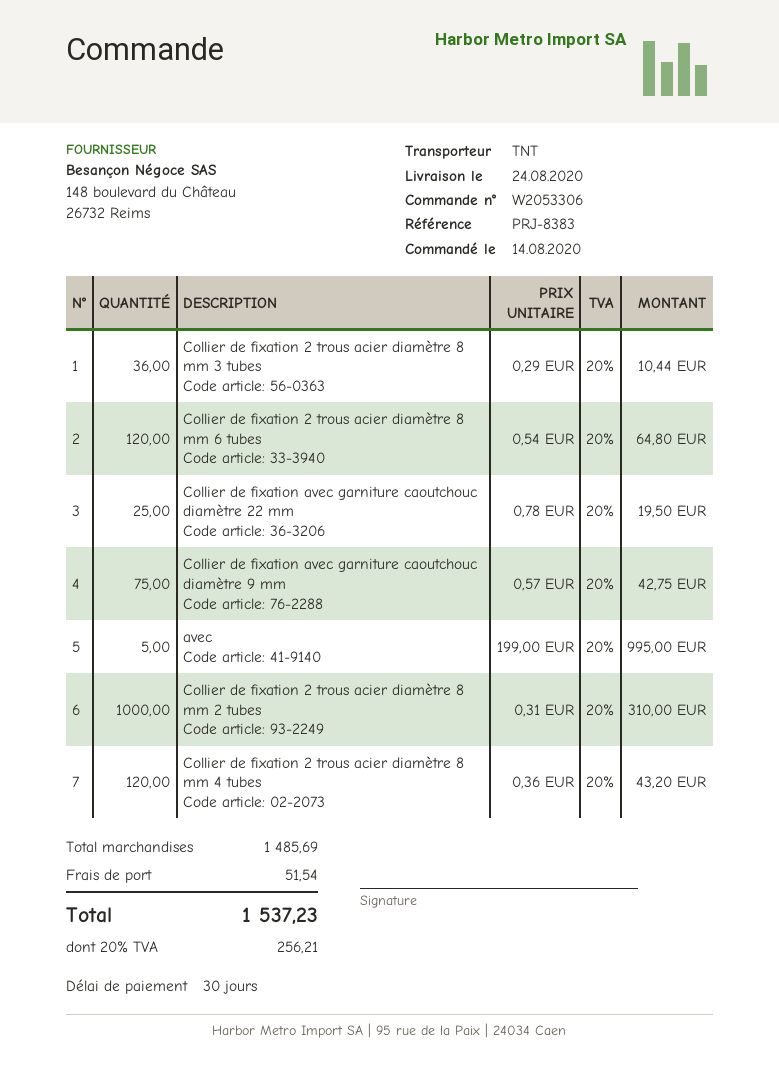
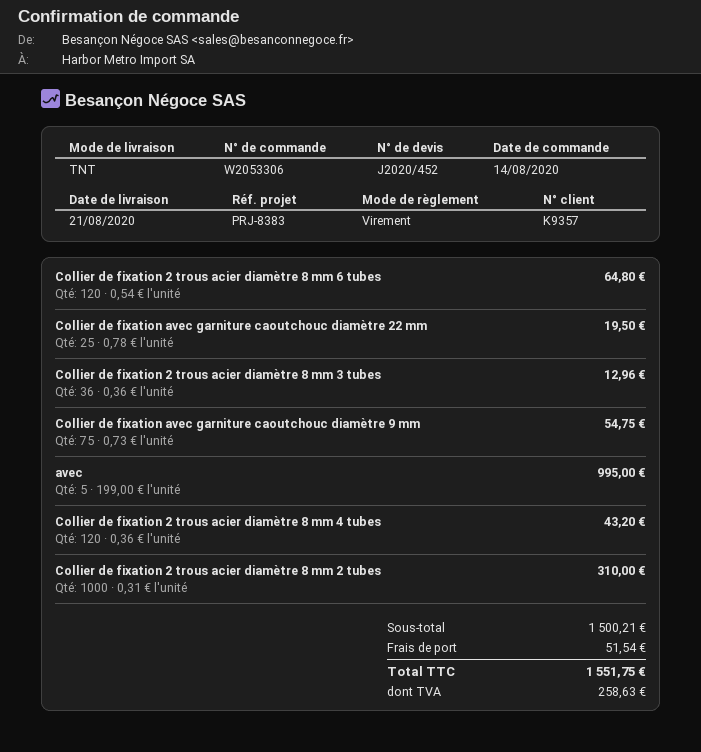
delivery date: 2020-08-24 -> 2020-08-21
Collier de fixation 2 trous acier diamètre 8 mm 3 tubes: 36 x 0.29 = 10.44 -> 36 x 0.36 = 12.96
Collier de fixation avec garniture caoutchouc diamètre 9 mm: 75 x 0.57 = 42.75 -> 75 x 0.73 = 54.75
subtotal: 1485.69 -> 1500.21
tax: 256.21 -> 258.63
total: 1537.23 -> 1551.75

